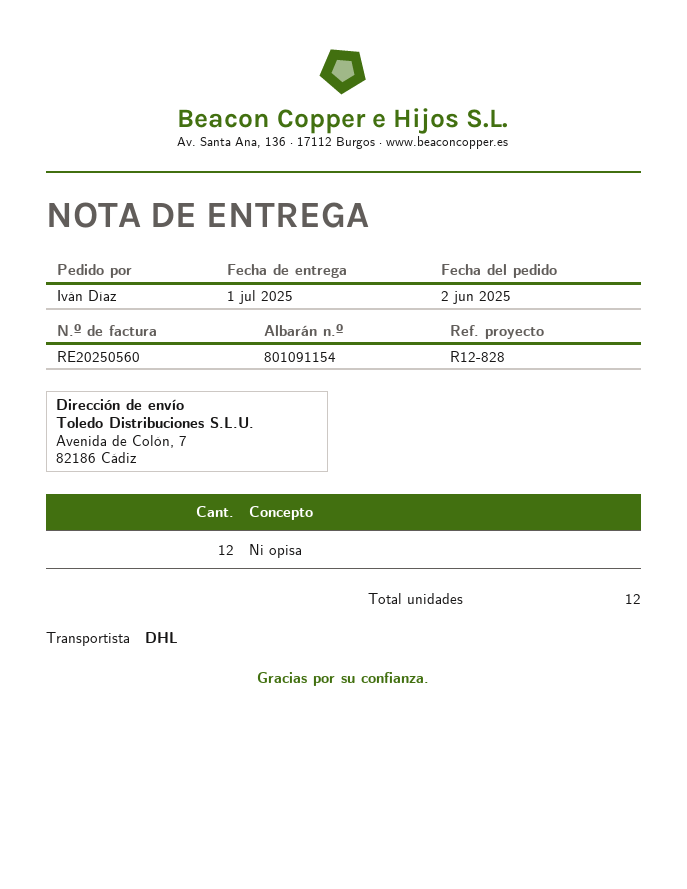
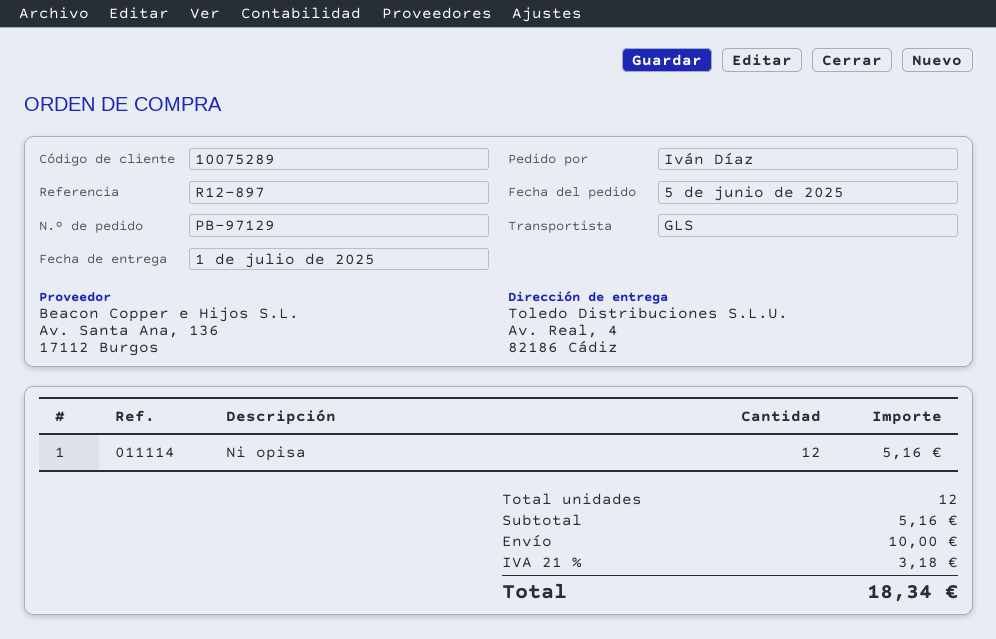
order date: 2025-06-02 -> 2025-06-05
reference: R12-828 -> R12-897
shipping method: DHL -> GLS
ship to: Avenida de Colón, 7, 82186 Cádiz -> Av. Real, 4, 82186 Cádiz

